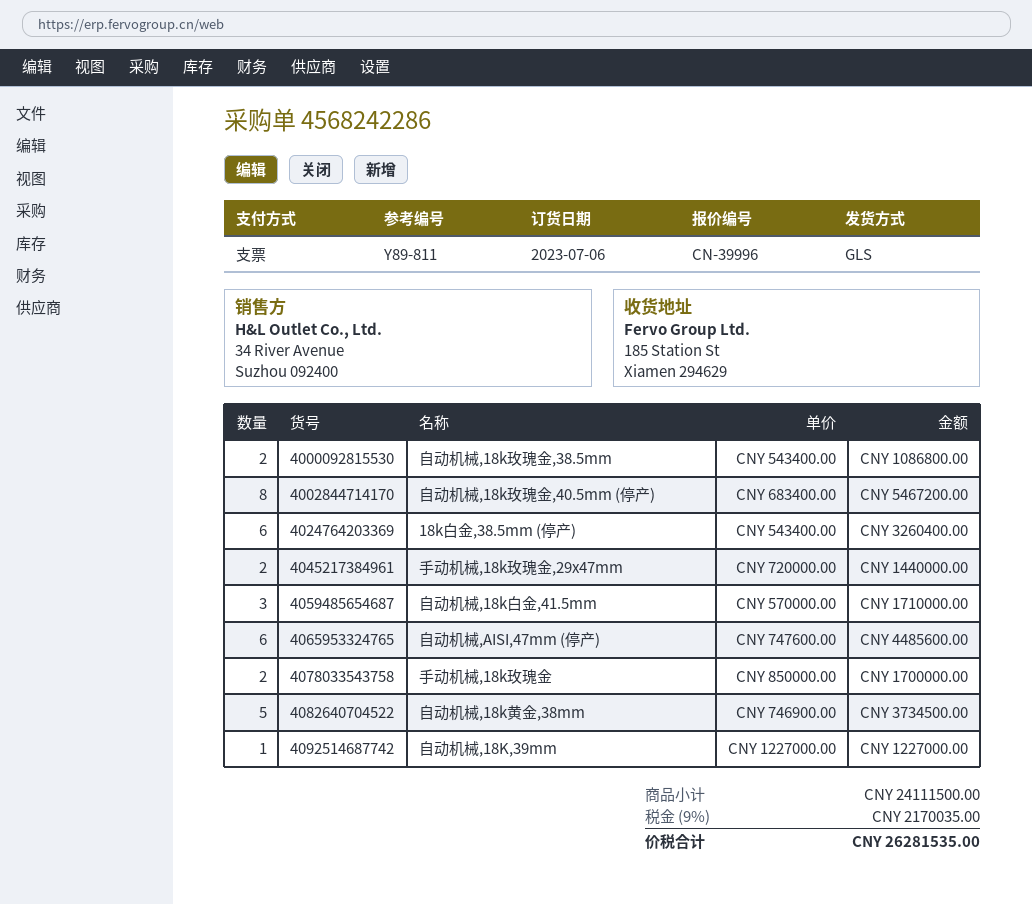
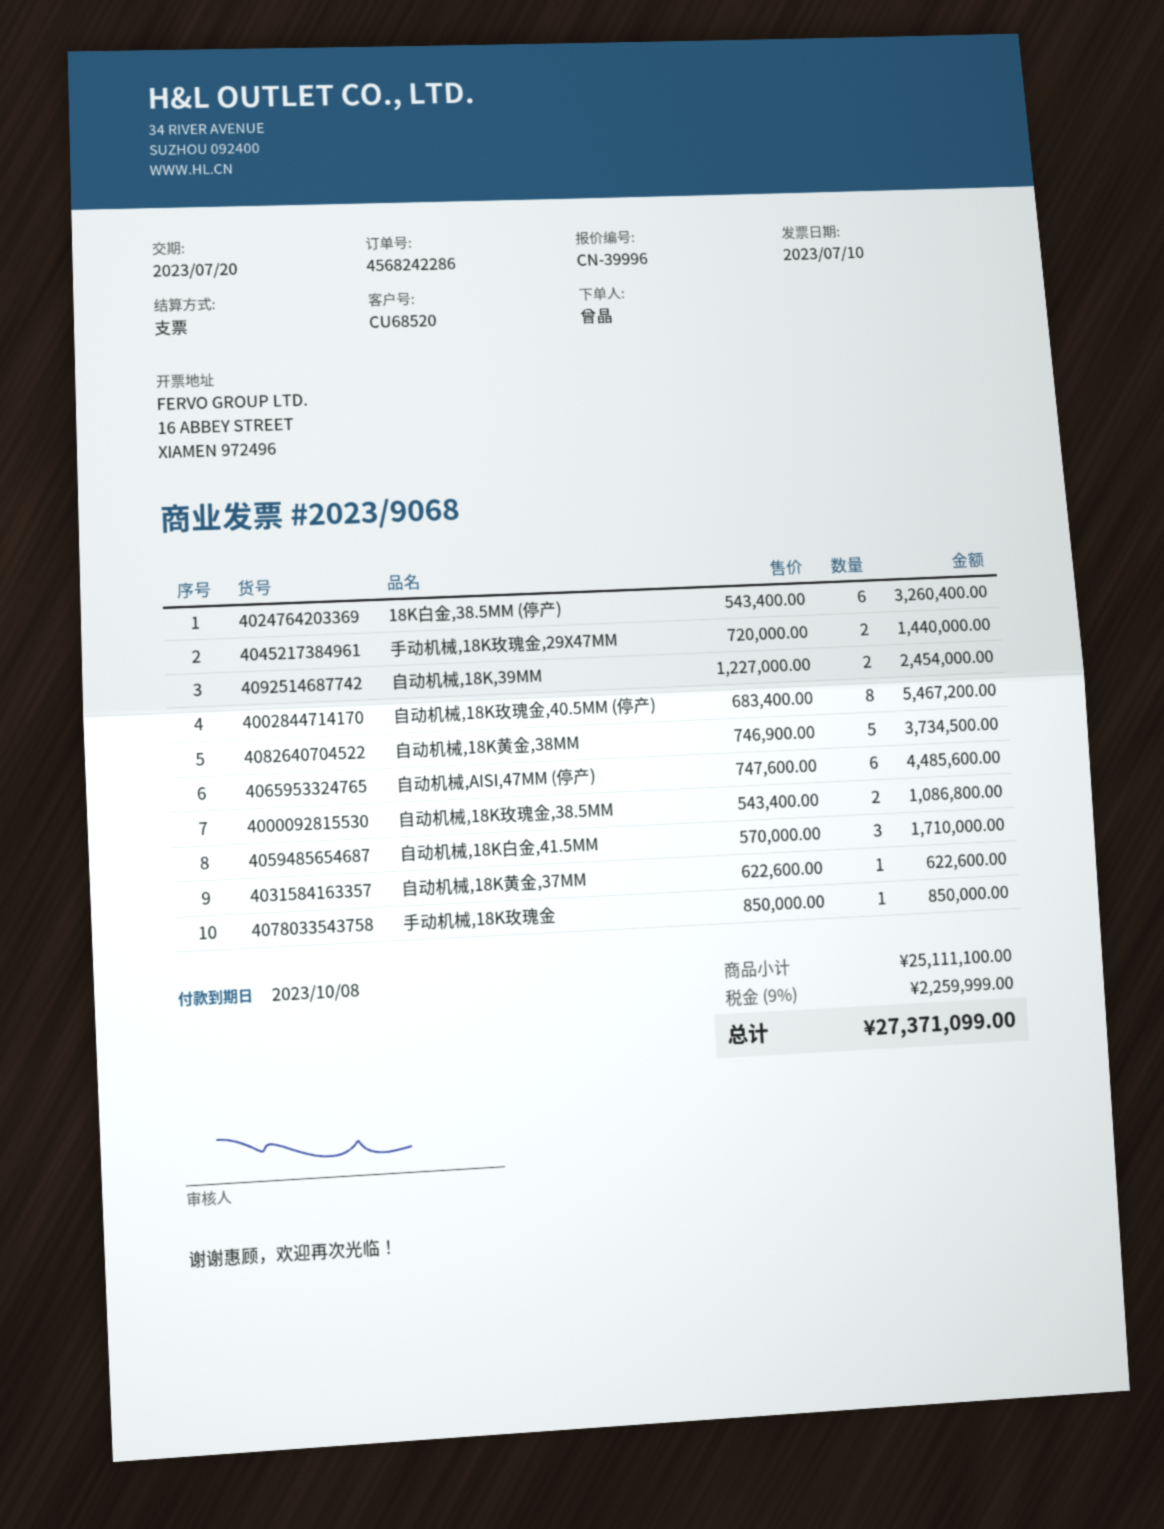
手动机械,18k玫瑰金: 2 x 850000.00 = 1700000.00 -> 1 x 850000.00 = 850000.00
自动机械,18K,39mm: 1 x 1227000.00 = 1227000.00 -> 2 x 1227000.00 = 2454000.00
自动机械,18K黄金,37MM: none -> 1 x 622600.00 = 622600.00
subtotal: 24111500.00 -> 25111100.00
tax: 9% = 2170035.00 -> 9% = 2259999.00
total: 26281535.00 -> 27371099.00

